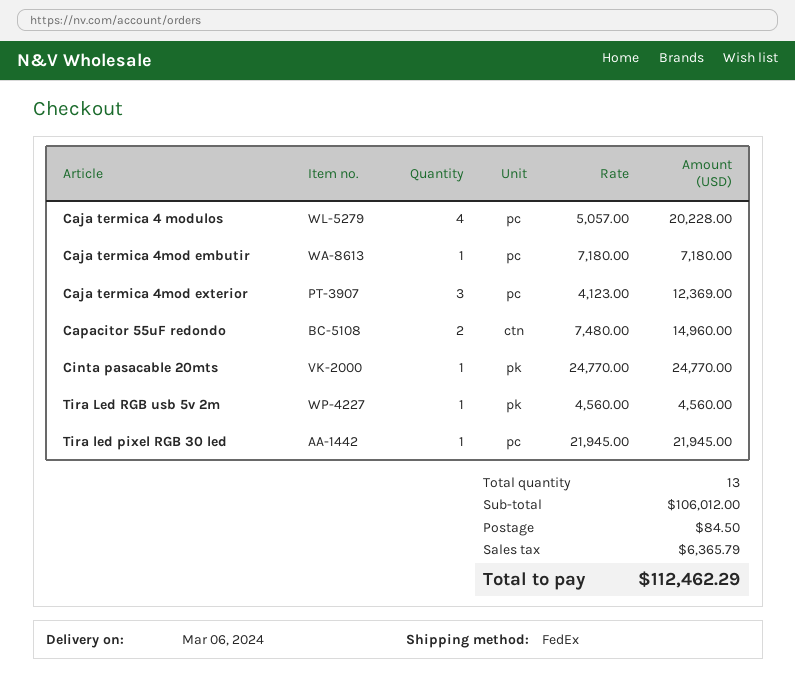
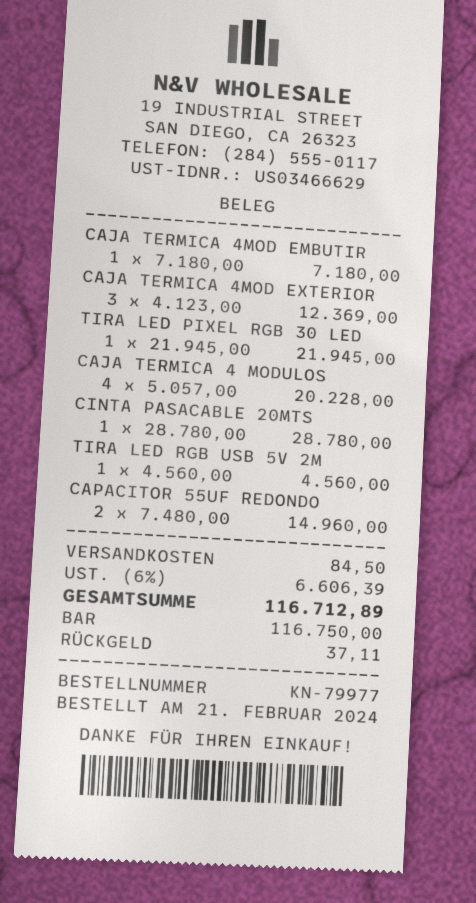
Cinta pasacable 20mts: 1 x 24770.00 = 24770.00 -> 1 x 28780.00 = 28780.00
tax: 6365.79 -> 6606.39
total: 112462.29 -> 116712.89

